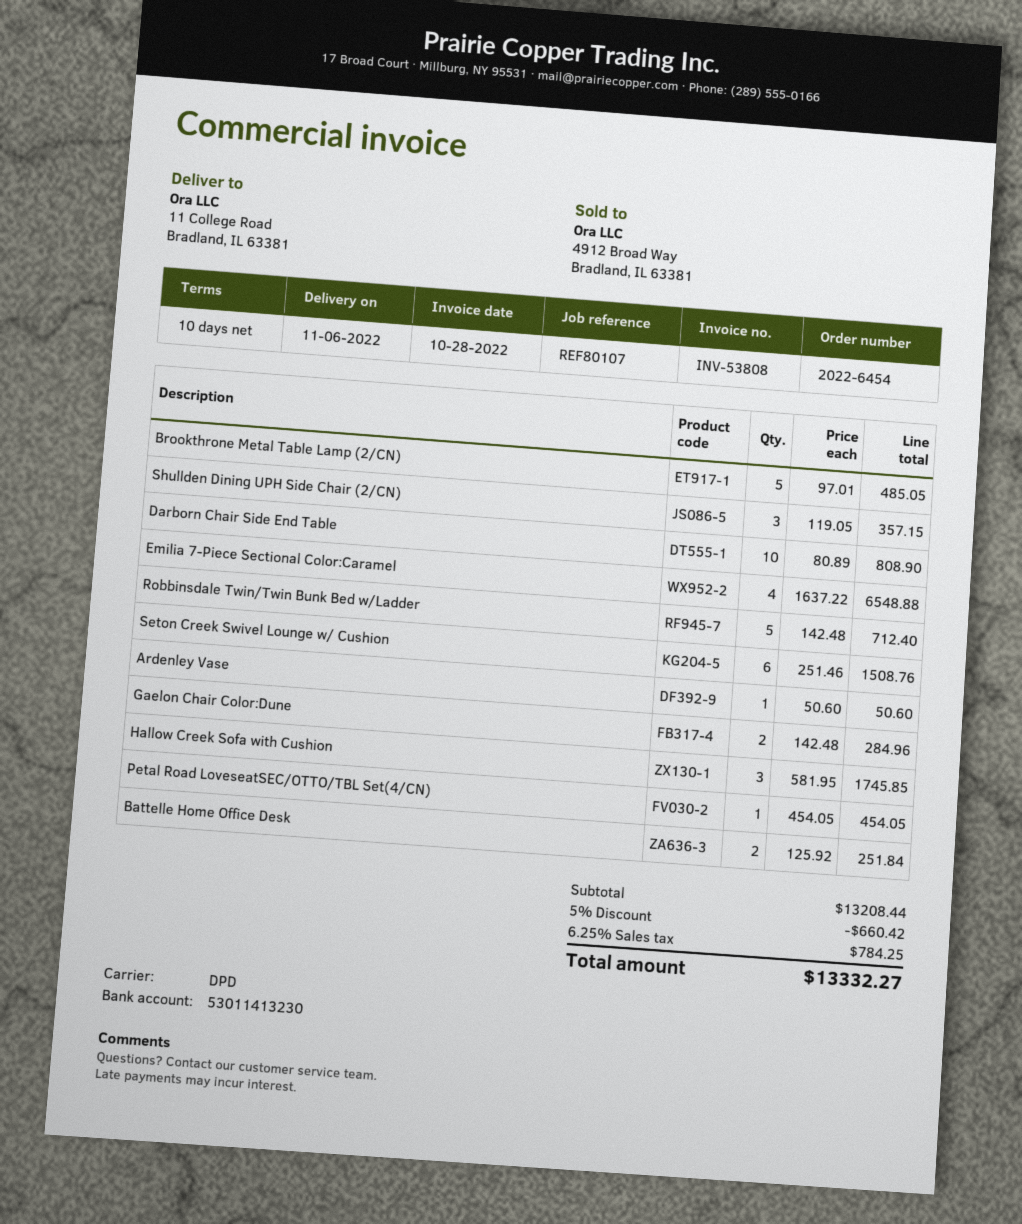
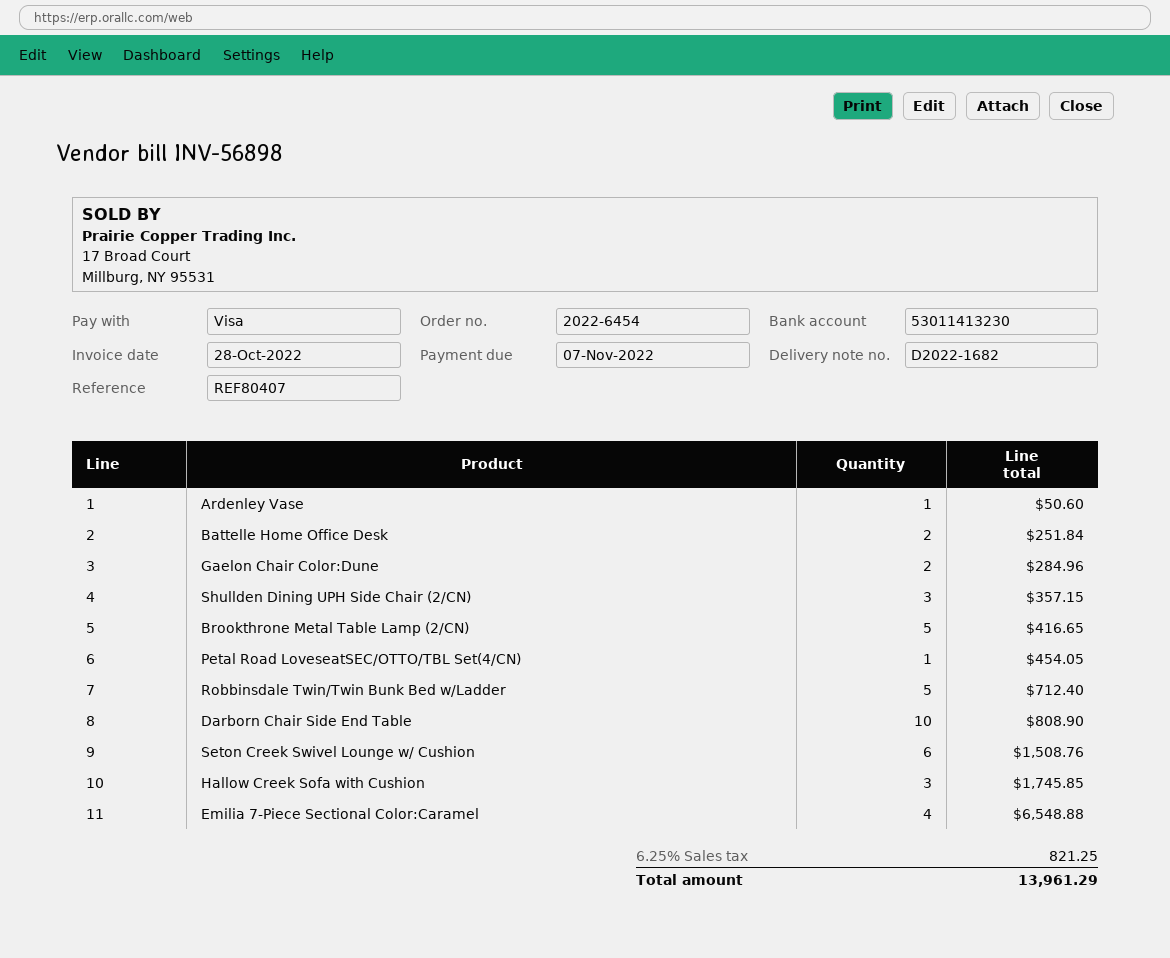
invoice number: INV-53808 -> INV-56898
reference: REF80107 -> REF80407
Brookthrone Metal Table Lamp (2/CN): 5 for 485.05 -> 5 for 416.65
discount: 5% = 660.42 -> none
tax: 6.25% = 784.25 -> 6.25% = 821.25
total: 13332.27 -> 13961.29

